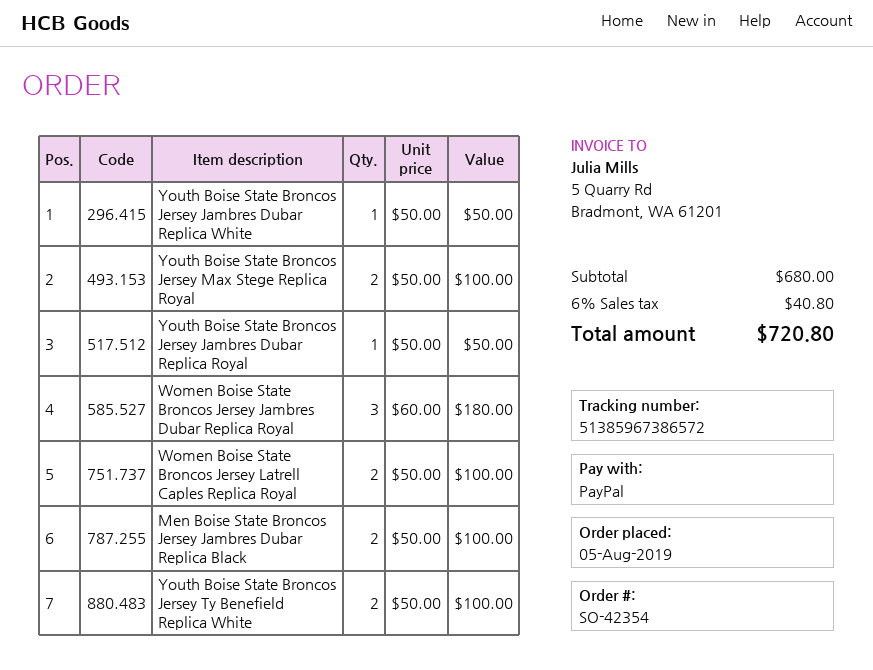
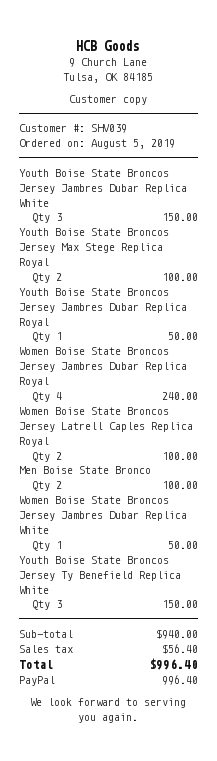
Youth Boise State Broncos Jersey Jambres Dubar Replica White: 1 for 50.00 -> 3 for 150.00
Women Boise State Broncos Jersey Jambres Dubar Replica Royal: 3 for 180.00 -> 4 for 240.00
Youth Boise State Broncos Jersey Ty Benefield Replica White: 2 for 100.00 -> 3 for 150.00
Women Boise State Broncos Jersey Jambres Dubar Replica White: none -> 1 for 50.00
subtotal: 680.00 -> 940.00
tax: 40.80 -> 56.40
total: 720.80 -> 996.40

